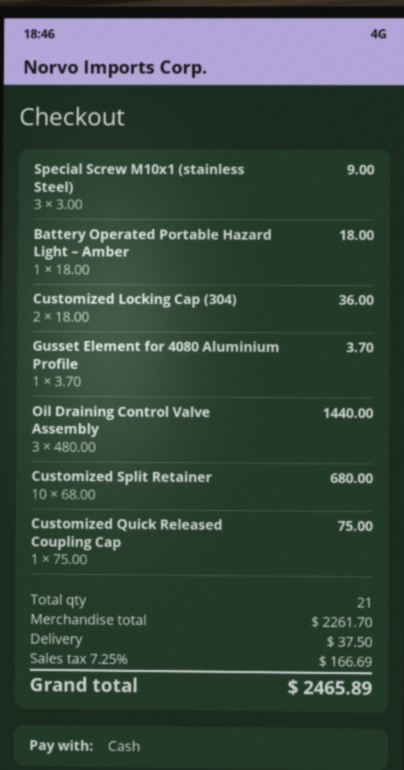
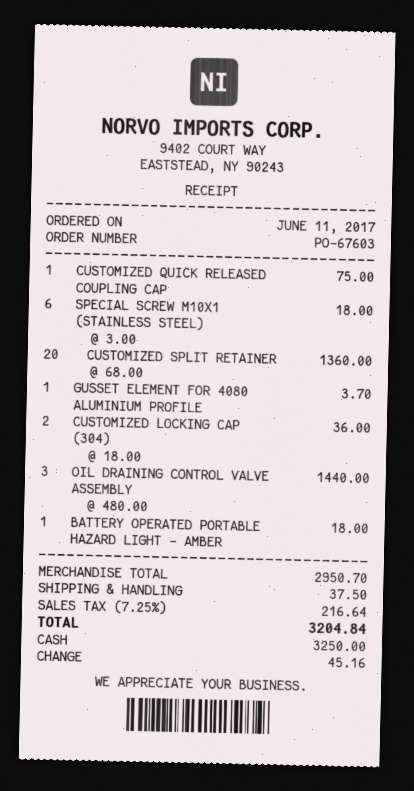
Special Screw M10x1 (stainless Steel): 3 x 3.00 = 9.00 -> 6 x 3.00 = 18.00
Customized Split Retainer: 10 x 68.00 = 680.00 -> 20 x 68.00 = 1360.00
subtotal: 2261.70 -> 2950.70
tax: 7.25% = 166.69 -> 7.25% = 216.64
total: 2465.89 -> 3204.84

